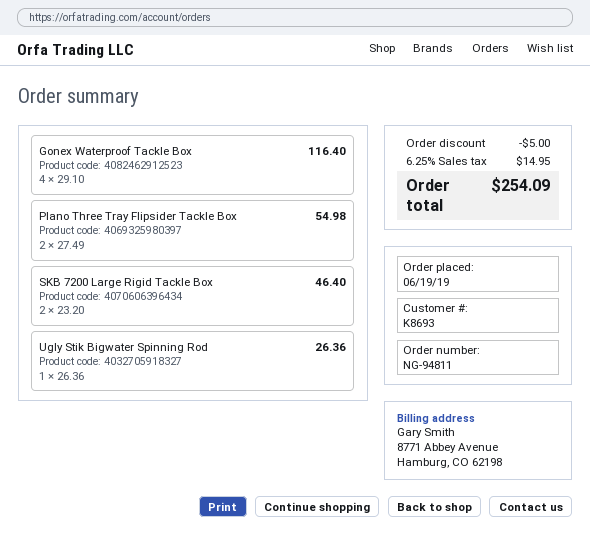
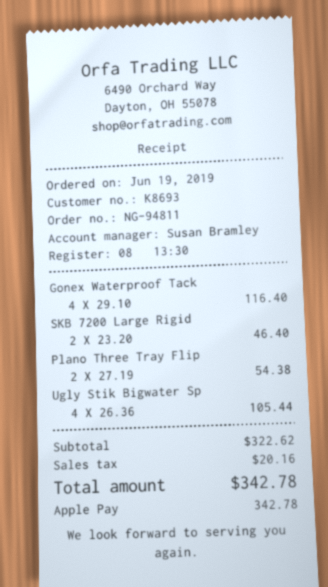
Plano Three Tray Flipsider Tackle Box: 2 x 27.49 = 54.98 -> 2 x 27.19 = 54.38
Ugly Stik Bigwater Spinning Rod: 1 x 26.36 = 26.36 -> 4 x 26.36 = 105.44
discount: 5.00 -> none
tax: 14.95 -> 20.16
total: 254.09 -> 342.78

